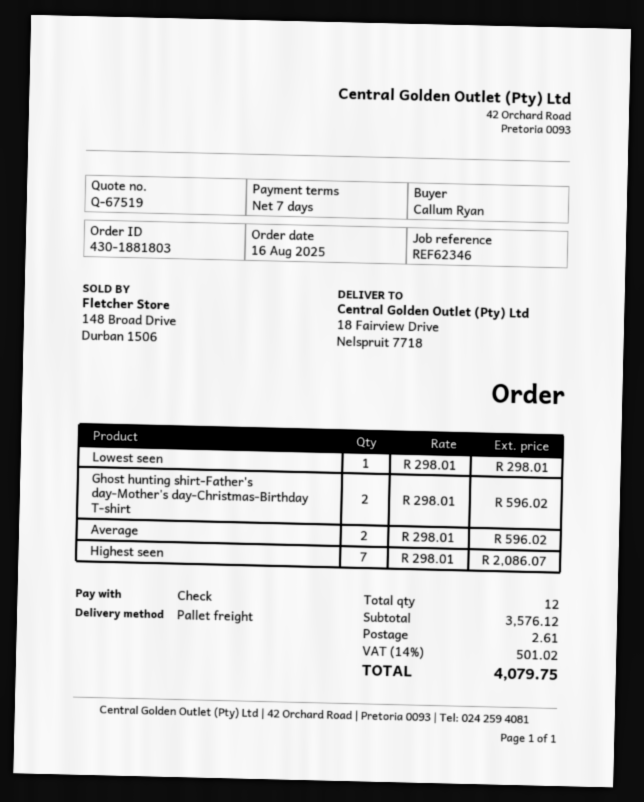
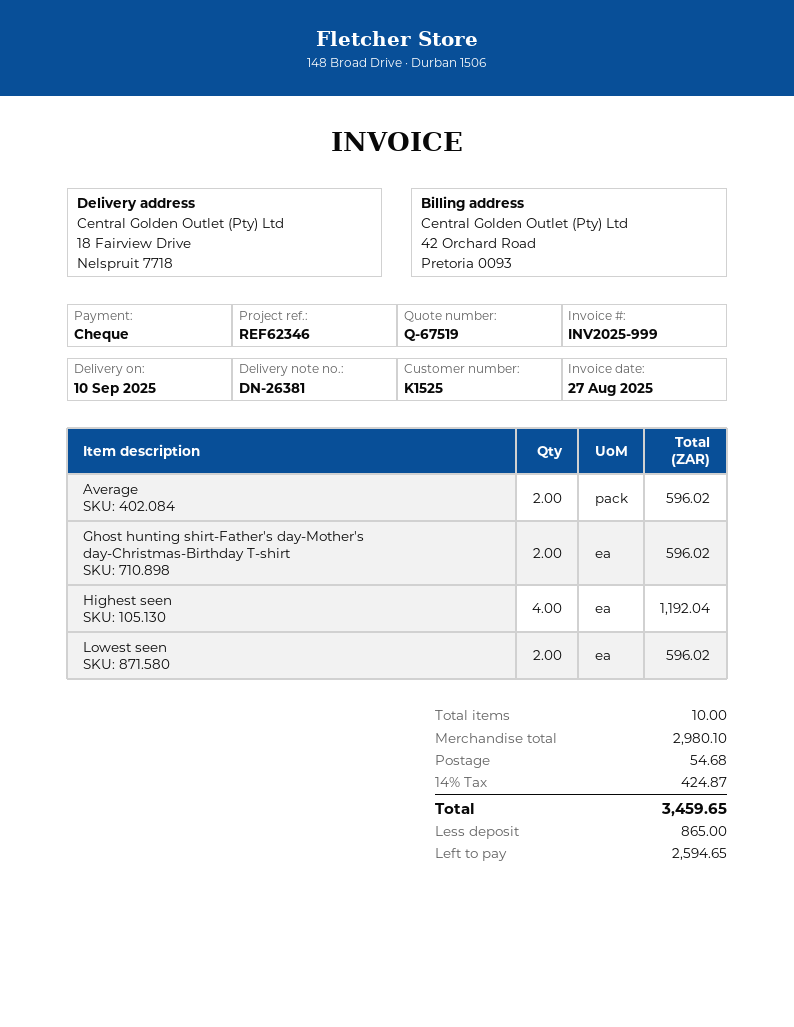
Lowest seen: 1 for 298.01 -> 2 for 596.02
Highest seen: 7 for 2086.07 -> 4 for 1192.04
total quantity: 12 -> 10
subtotal: 3576.12 -> 2980.10
shipping: 2.61 -> 54.68
tax: 14% = 501.02 -> 14% = 424.87
total: 4079.75 -> 3459.65

